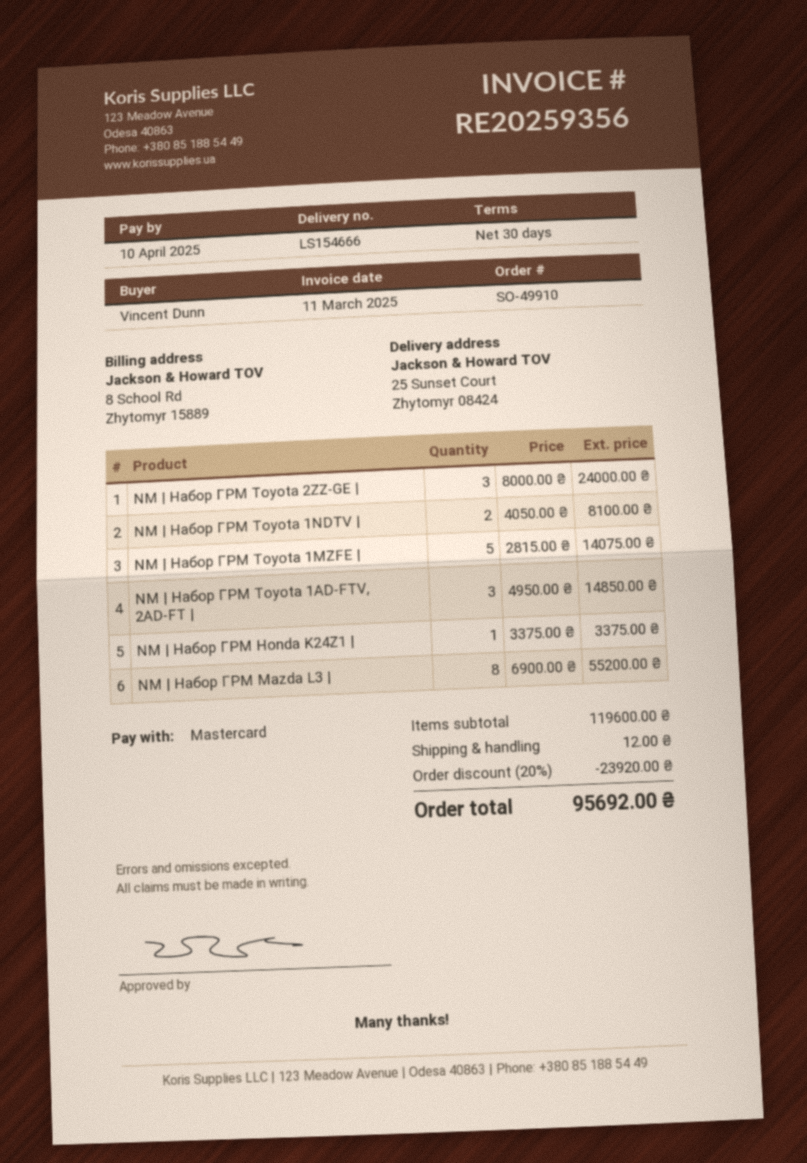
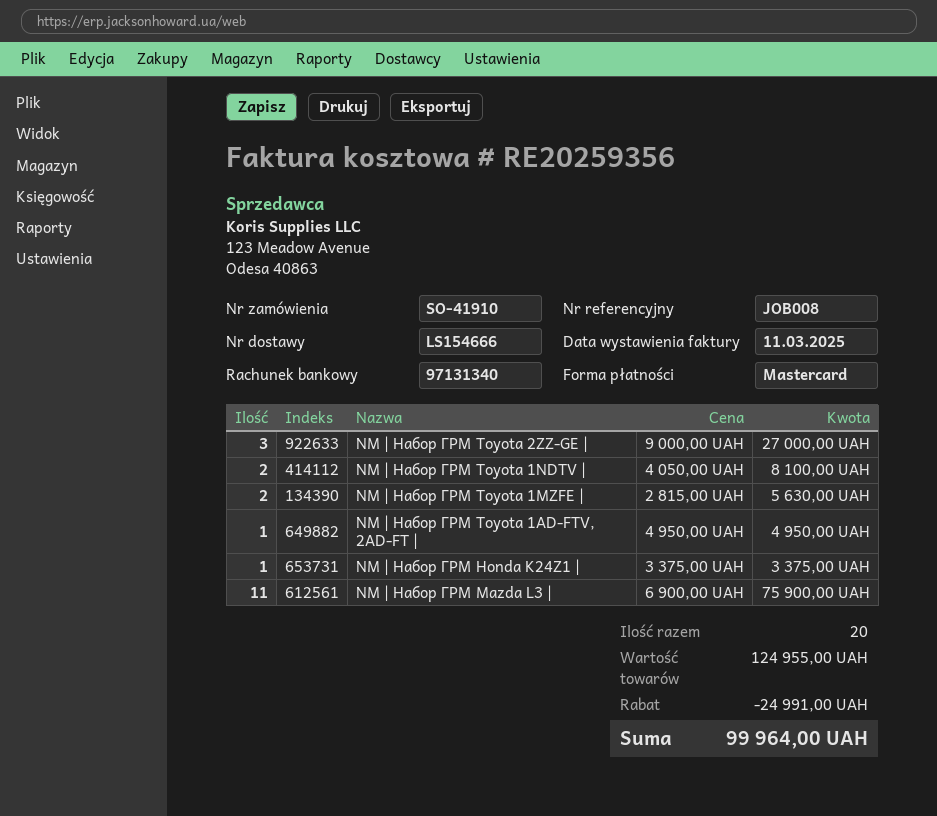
order number: SO-49910 -> SO-41910
NM | Набор ГРМ Toyota 2ZZ-GE |: 3 x 8000.00 = 24000.00 -> 3 x 9000.00 = 27000.00
NM | Набор ГРМ Toyota 1MZFE |: 5 x 2815.00 = 14075.00 -> 2 x 2815.00 = 5630.00
NM | Набор ГРМ Toyota 1AD-FTV, 2AD-FT |: 3 x 4950.00 = 14850.00 -> 1 x 4950.00 = 4950.00
NM | Набор ГРМ Mazda L3 |: 8 x 6900.00 = 55200.00 -> 11 x 6900.00 = 75900.00
subtotal: 119600.00 -> 124955.00
discount: 23920.00 -> 24991.00
shipping: 12.00 -> none
total: 95692.00 -> 99964.00

